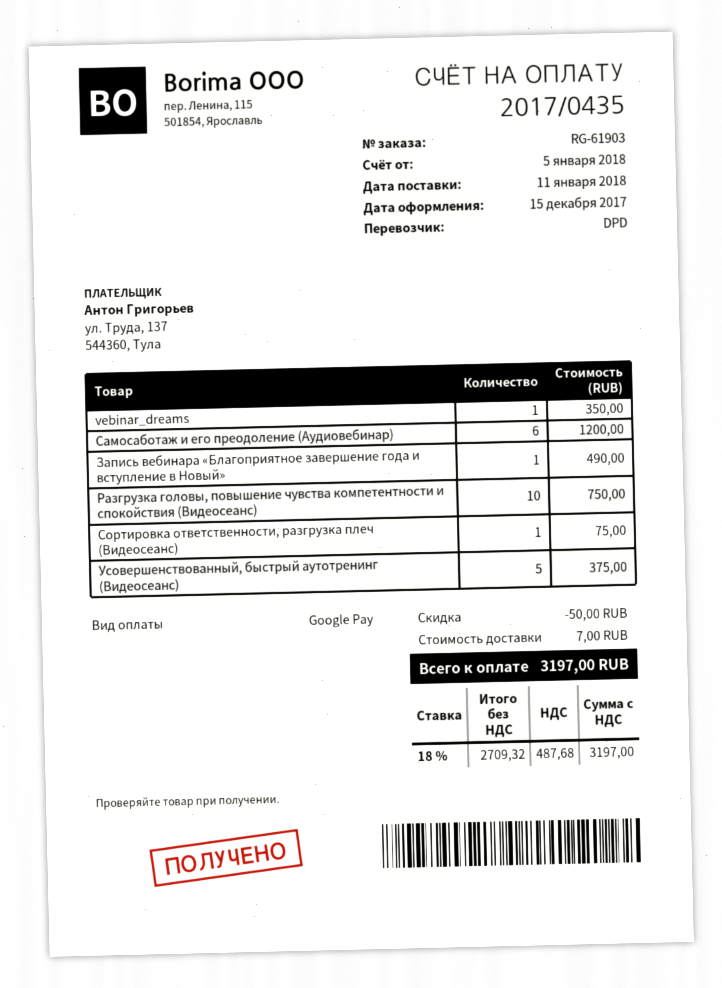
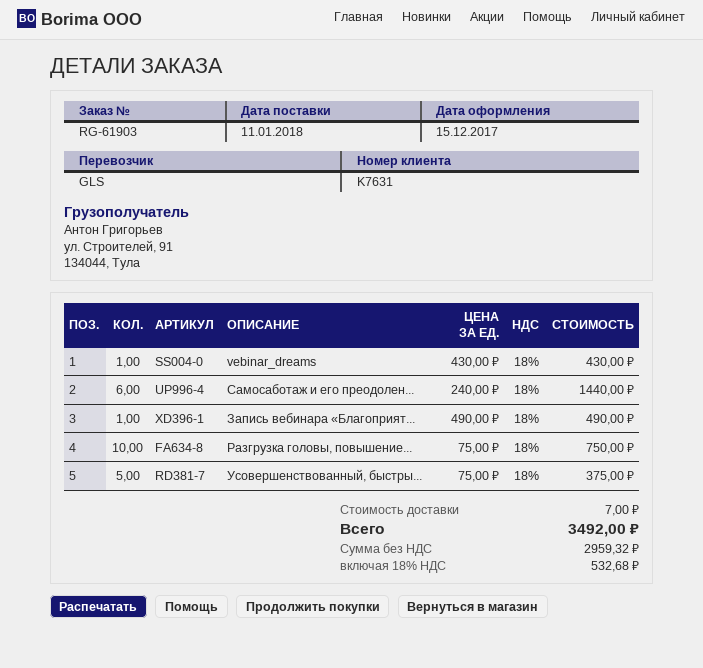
shipping method: DPD -> GLS
vebinar_dreams: 1 for 350.00 -> 1 for 430.00
Самосаботаж и его преодоление (Аудиовебинар): 6 for 1200.00 -> 6 for 1440.00
Сортировка ответственности, разгрузка плеч (Видеосеанс): 1 for 75.00 -> none
discount: 50.00 -> none
net: 2709.32 -> 2959.32
tax: 18% = 487.68 -> 18% = 532.68
total: 3197.00 -> 3492.00

